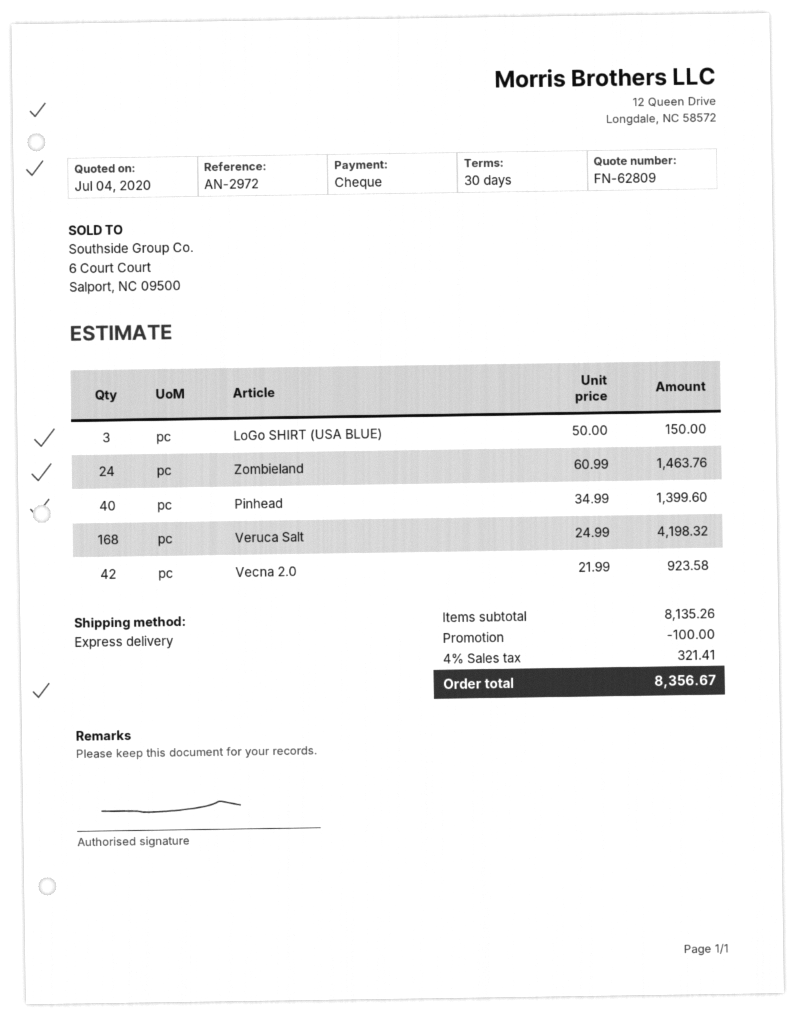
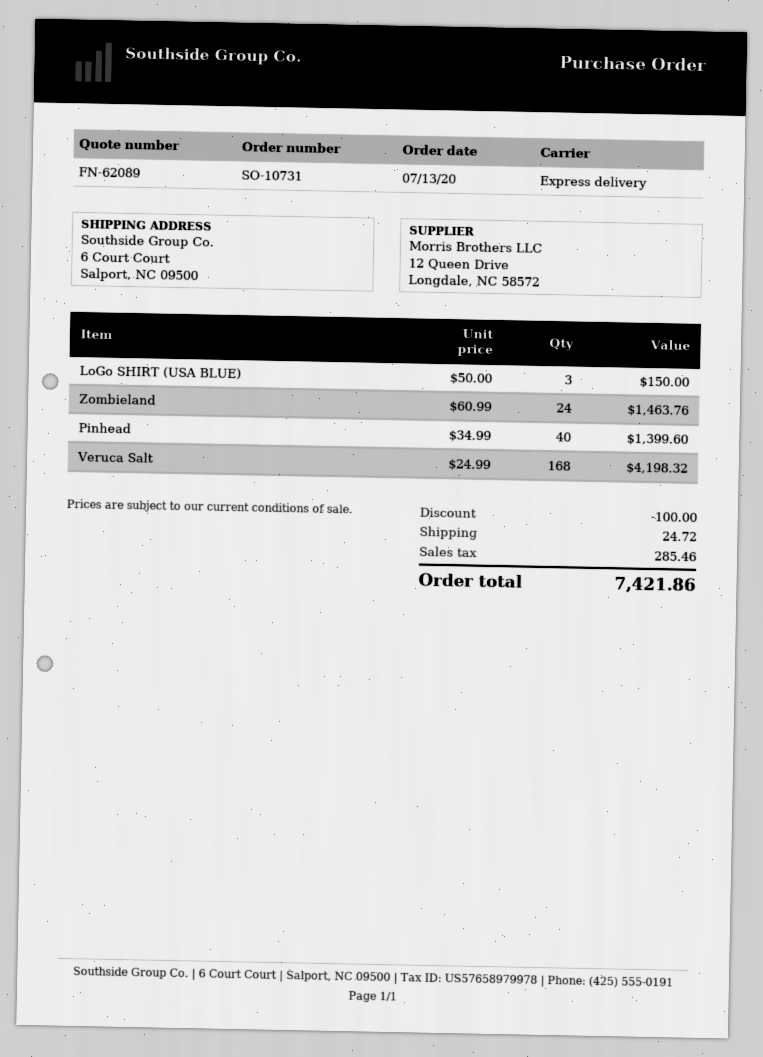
quote number: FN-62809 -> FN-62089
Vecna 2.0: 42 x 21.99 = 923.58 -> none
shipping: none -> 24.72
tax: 321.41 -> 285.46
total: 8356.67 -> 7421.86

